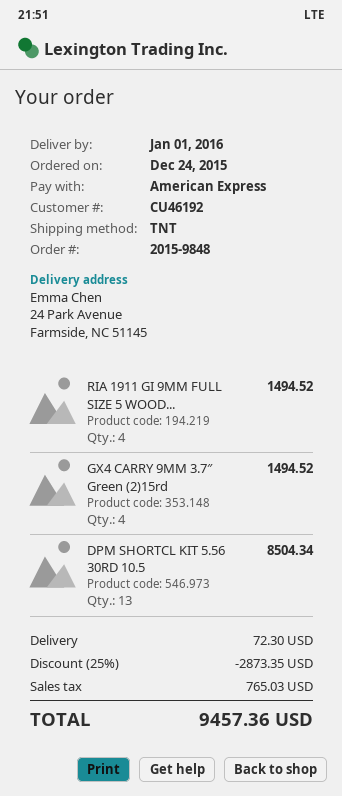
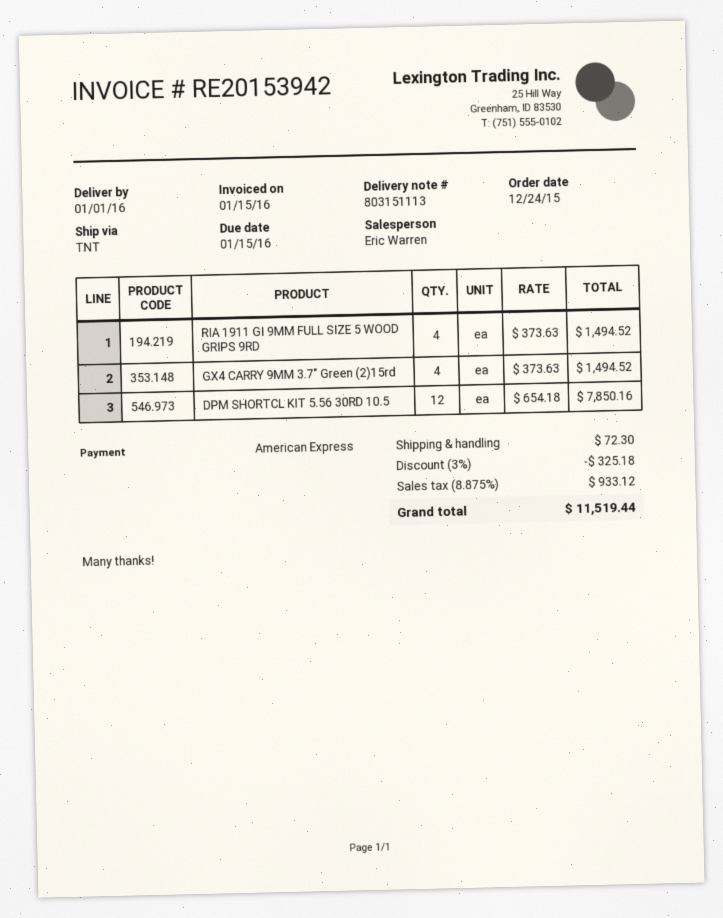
DPM SHORTCL KIT 5.56 30RD 10.5: 13 for 8504.34 -> 12 for 7850.16
discount: 25% = 2873.35 -> 3% = 325.18
tax: 765.03 -> 933.12
total: 9457.36 -> 11519.44

